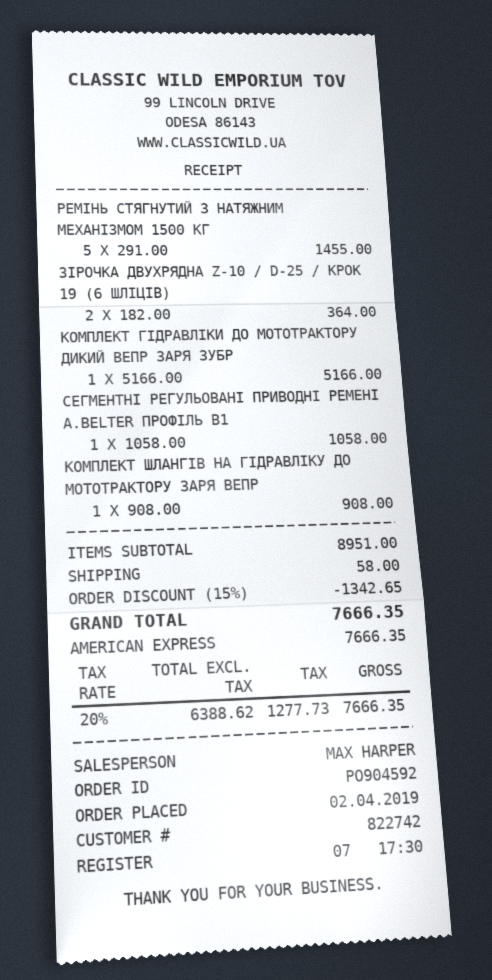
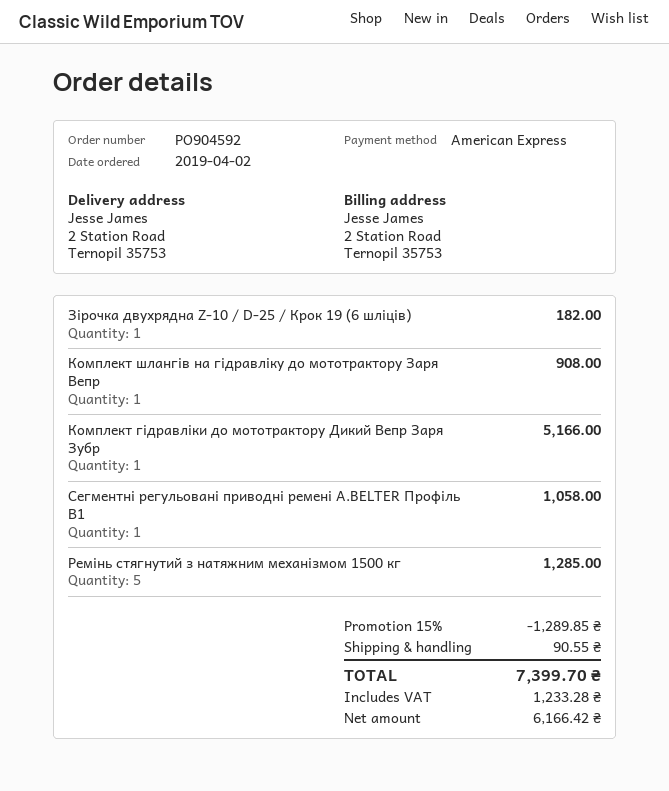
РЕМІНЬ СТЯГНУТИЙ З НАТЯЖНИМ МЕХАНІЗМОМ 1500 КГ: 5 for 1455.00 -> 5 for 1285.00
ЗІРОЧКА ДВУХРЯДНА Z-10 / D-25 / КРОК 19 (6 ШЛІЦІВ): 2 for 364.00 -> 1 for 182.00
discount: 15% = 1342.65 -> 15% = 1289.85
shipping: 58.00 -> 90.55
net: 6388.62 -> 6166.42
tax: 1277.73 -> 1233.28
total: 7666.35 -> 7399.70

